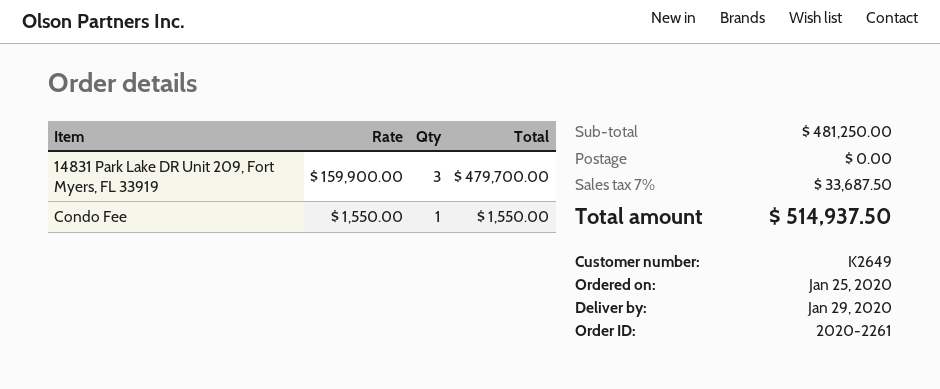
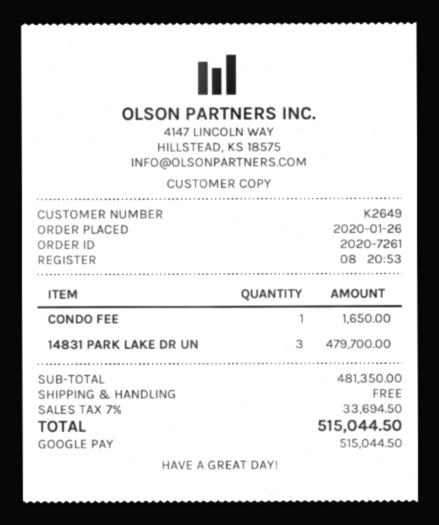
order number: 2020-2261 -> 2020-7261
order date: 2020-01-25 -> 2020-01-26
Condo Fee: 1 for 1550.00 -> 1 for 1650.00
subtotal: 481250.00 -> 481350.00
tax: 7% = 33687.50 -> 7% = 33694.50
total: 514937.50 -> 515044.50

